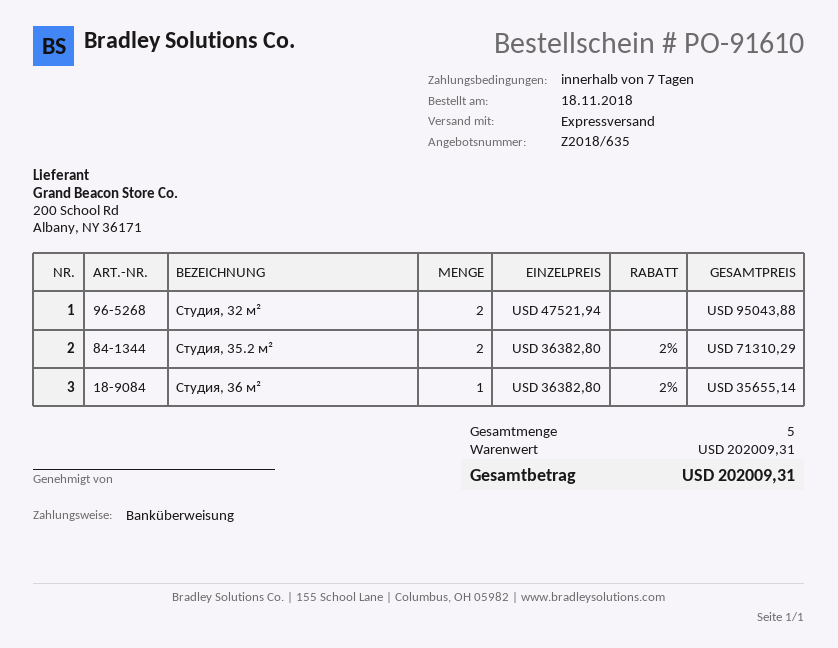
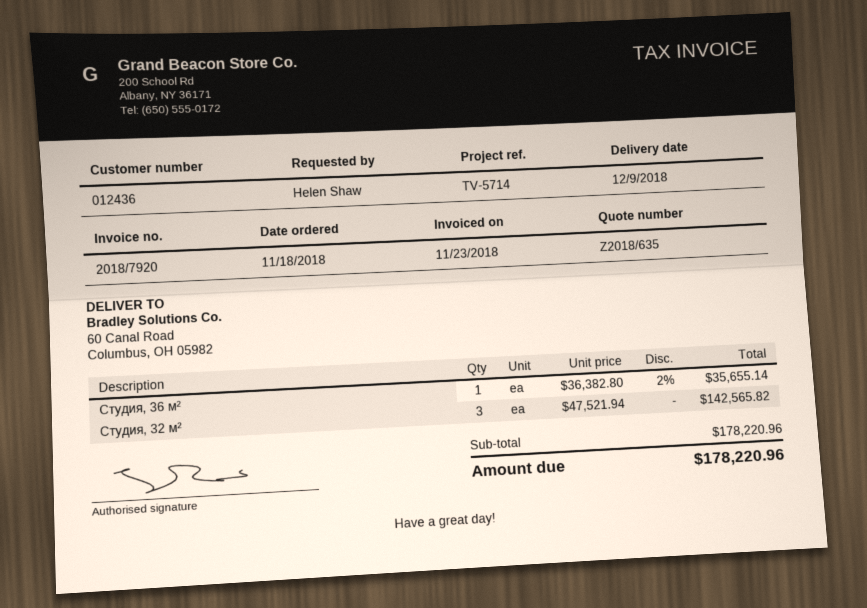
Студия, 32 м²: 2 x 47521.94 = 95043.88 -> 3 x 47521.94 = 142565.82
Студия, 35.2 м²: 2 x 36382.80 - 2% = 71310.29 -> none
subtotal: 202009.31 -> 178220.96
total: 202009.31 -> 178220.96

